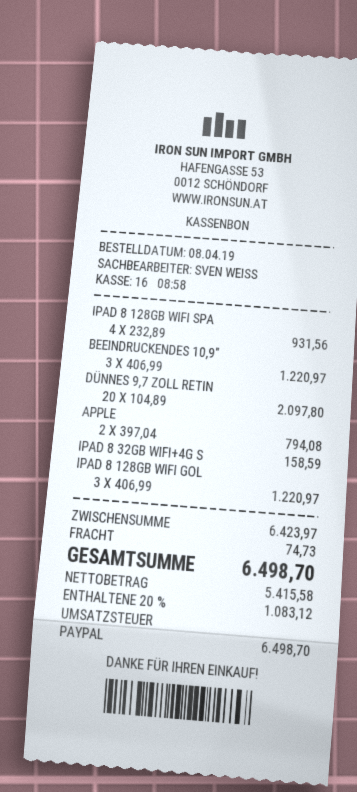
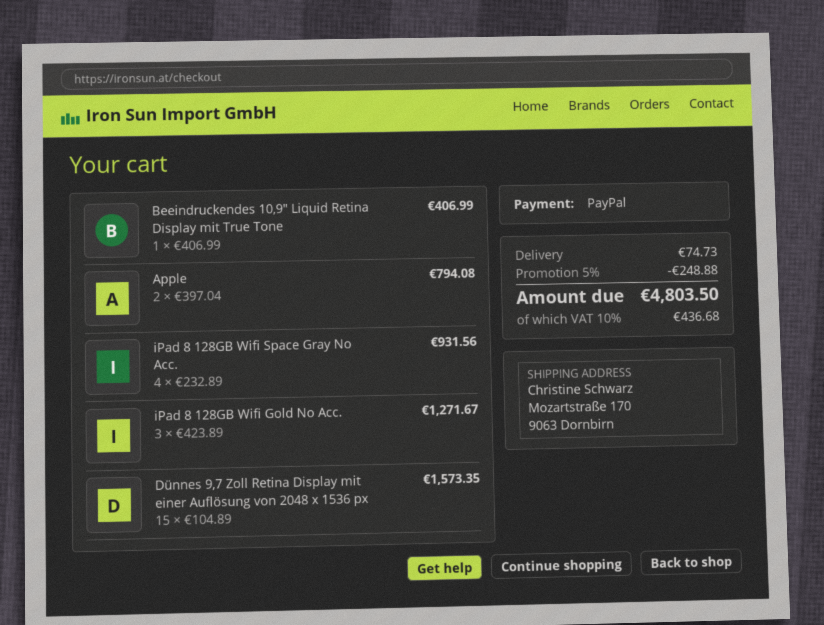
BEEINDRUCKENDES 10,9": 3 x 406.99 = 1220.97 -> 1 x 406.99 = 406.99
DÜNNES 9,7 ZOLL RETIN: 20 x 104.89 = 2097.80 -> 15 x 104.89 = 1573.35
IPAD 8 32GB WIFI+4G S: 1 x 158.59 = 158.59 -> none
IPAD 8 128GB WIFI GOL: 3 x 406.99 = 1220.97 -> 3 x 423.89 = 1271.67
discount: none -> 5% = 248.88
tax: 20% = 1083.12 -> 10% = 436.68
total: 6498.70 -> 4803.50

